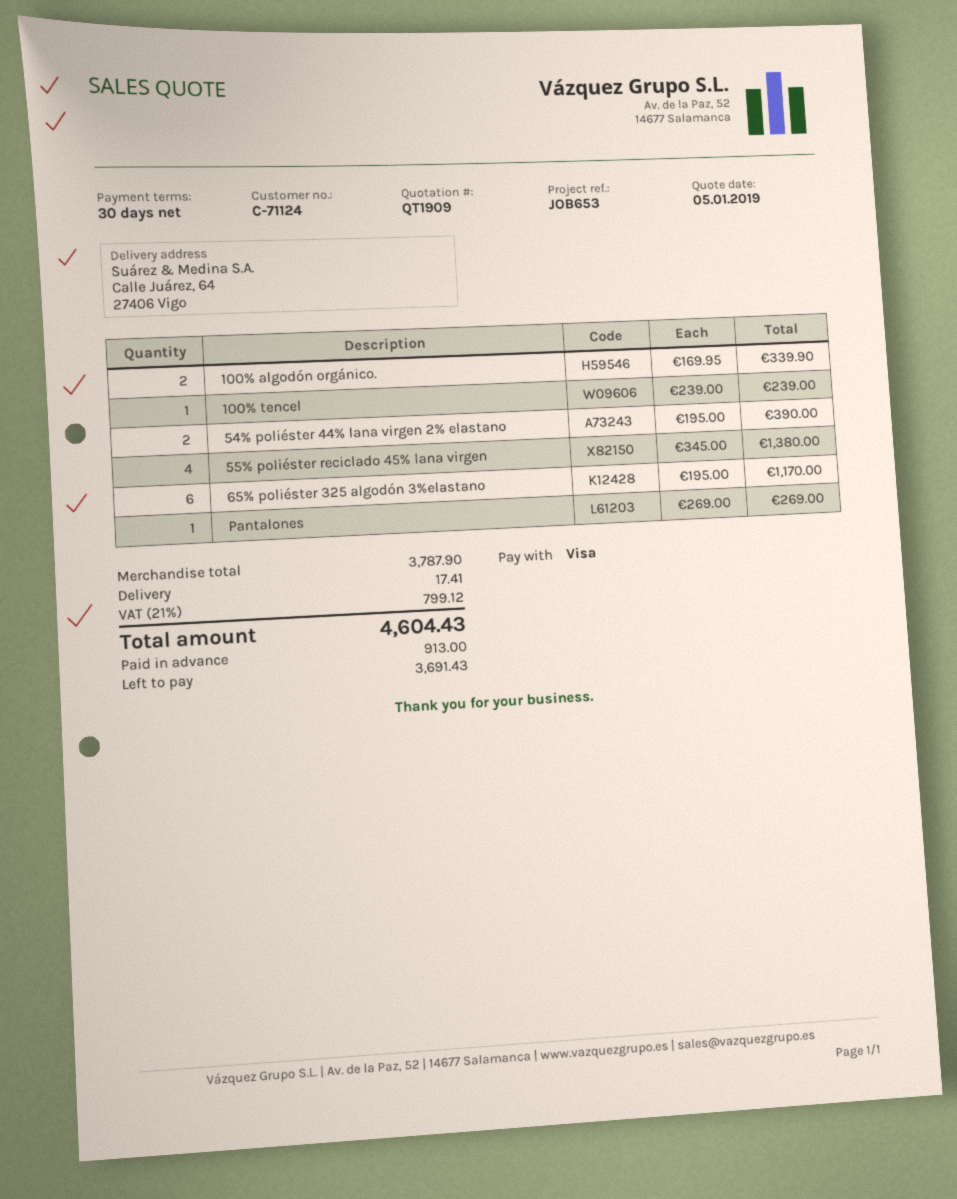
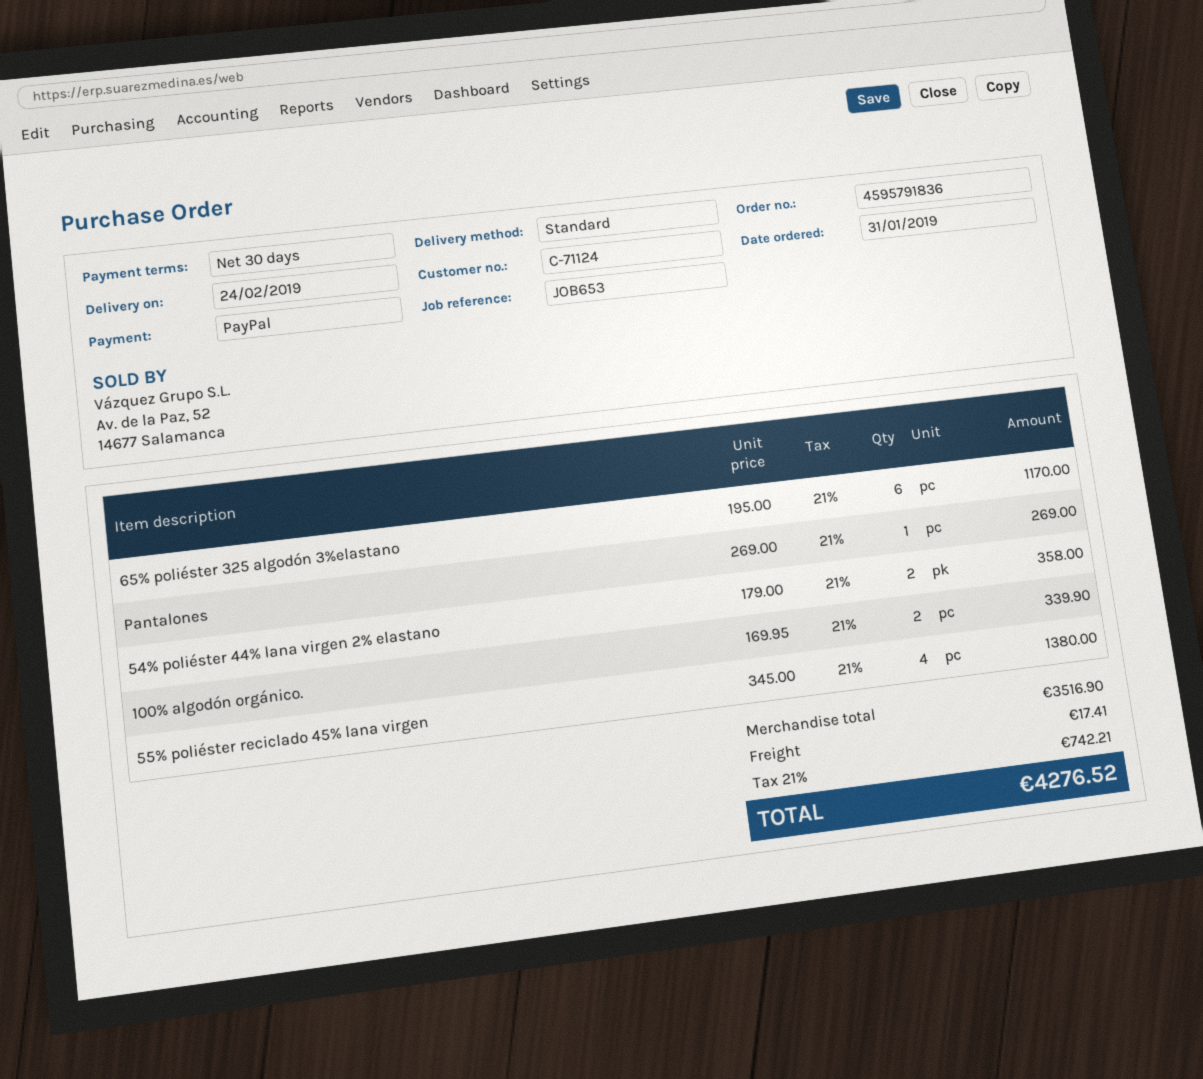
payment method: Visa -> PayPal
100% tencel: 1 x 239.00 = 239.00 -> none
54% poliéster 44% lana virgen 2% elastano: 2 x 195.00 = 390.00 -> 2 x 179.00 = 358.00
subtotal: 3787.90 -> 3516.90
tax: 21% = 799.12 -> 21% = 742.21
total: 4604.43 -> 4276.52

